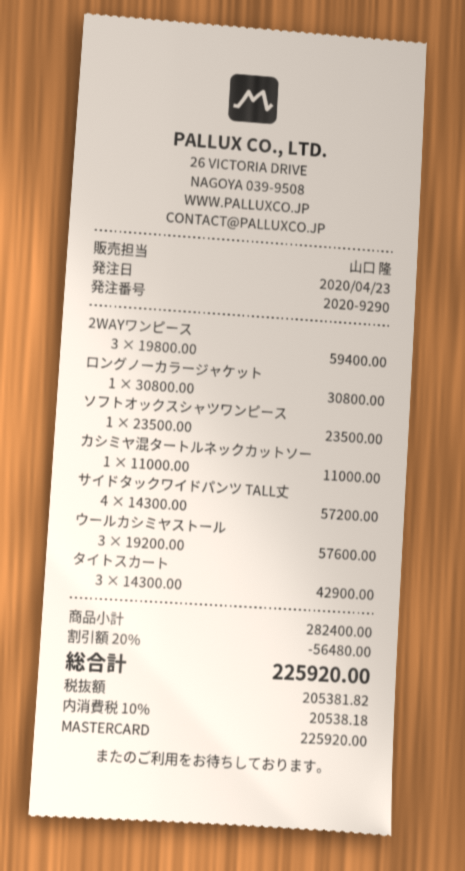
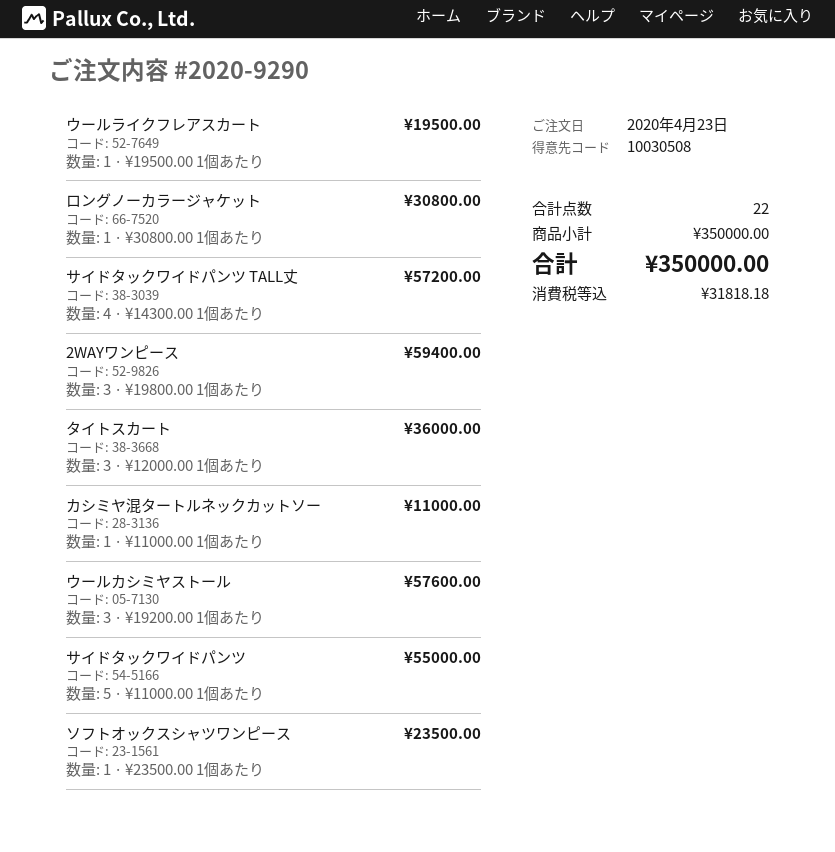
タイトスカート: 3 x 14300.00 = 42900.00 -> 3 x 12000.00 = 36000.00
ウールライクフレアスカート: none -> 1 x 19500.00 = 19500.00
サイドタックワイドパンツ: none -> 5 x 11000.00 = 55000.00
subtotal: 282400.00 -> 350000.00
discount: 20% = 56480.00 -> none
tax: 20538.18 -> 31818.18
total: 225920.00 -> 350000.00

